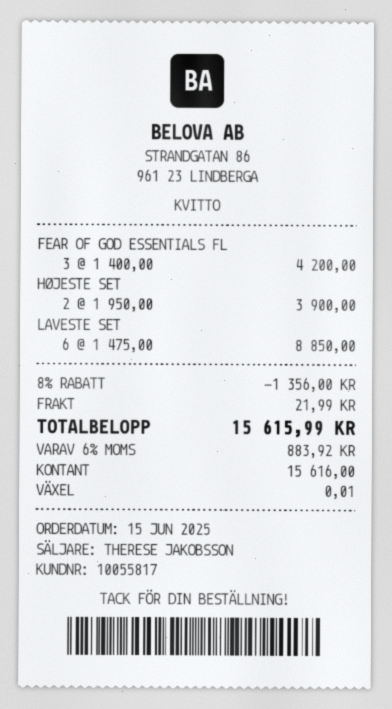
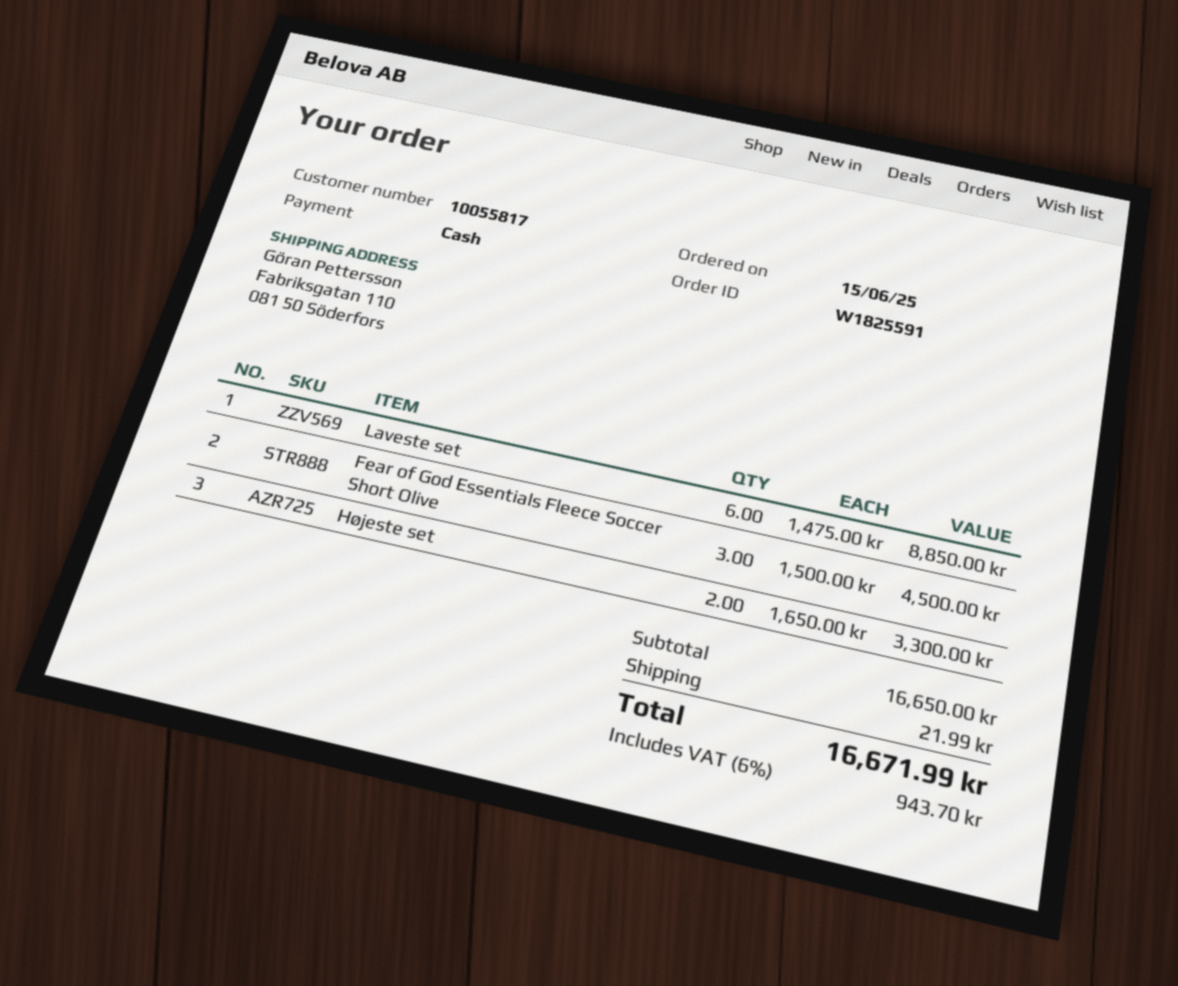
FEAR OF GOD ESSENTIALS FL: 3 x 1400.00 = 4200.00 -> 3 x 1500.00 = 4500.00
HØJESTE SET: 2 x 1950.00 = 3900.00 -> 2 x 1650.00 = 3300.00
discount: 8% = 1356.00 -> none
tax: 6% = 883.92 -> 6% = 943.70
total: 15615.99 -> 16671.99

